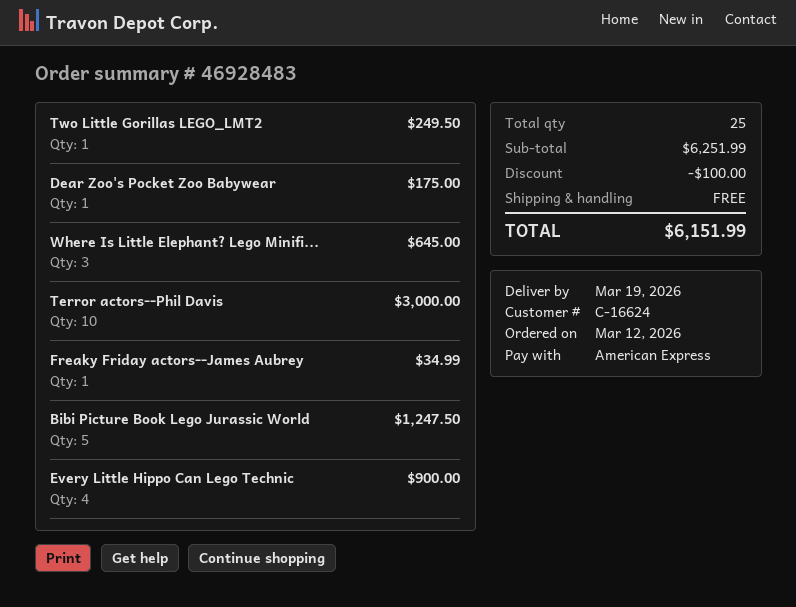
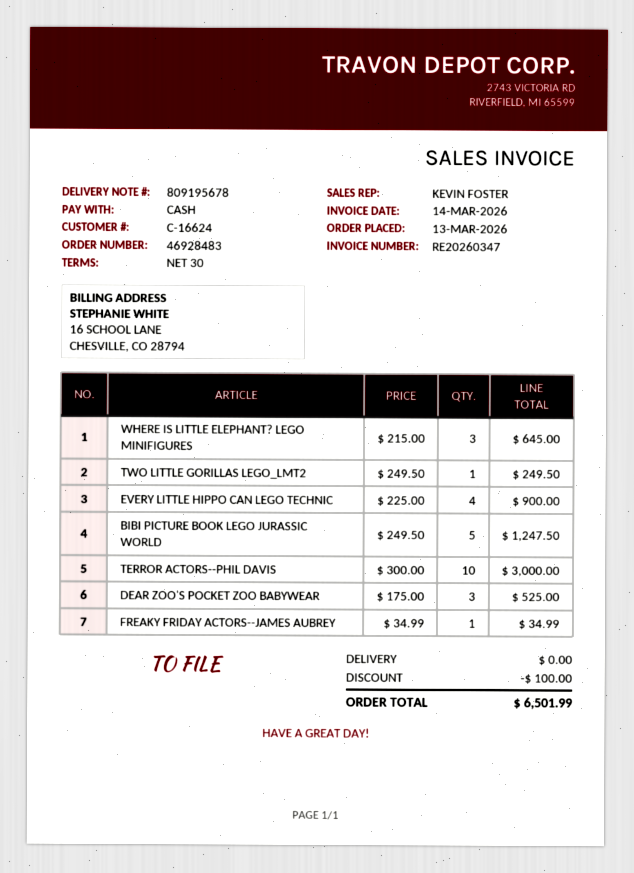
order date: 2026-03-12 -> 2026-03-13
payment method: American Express -> cash
Dear Zoo's Pocket Zoo Babywear: 1 for 175.00 -> 3 for 525.00
total: 6151.99 -> 6501.99

